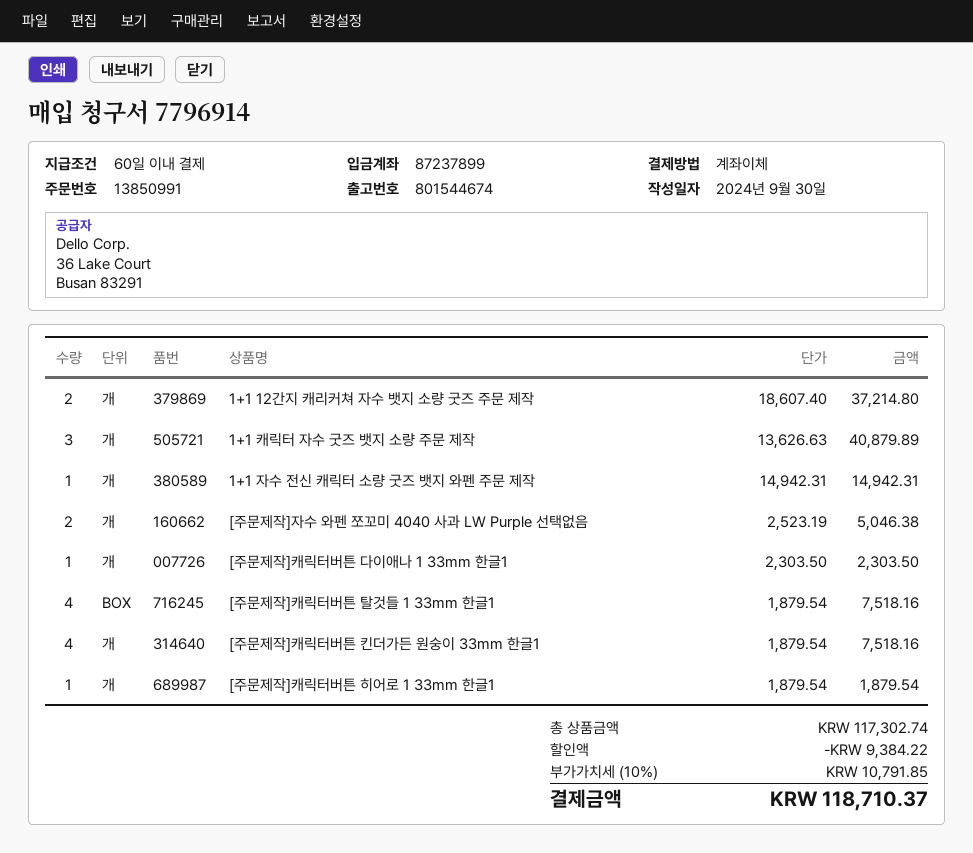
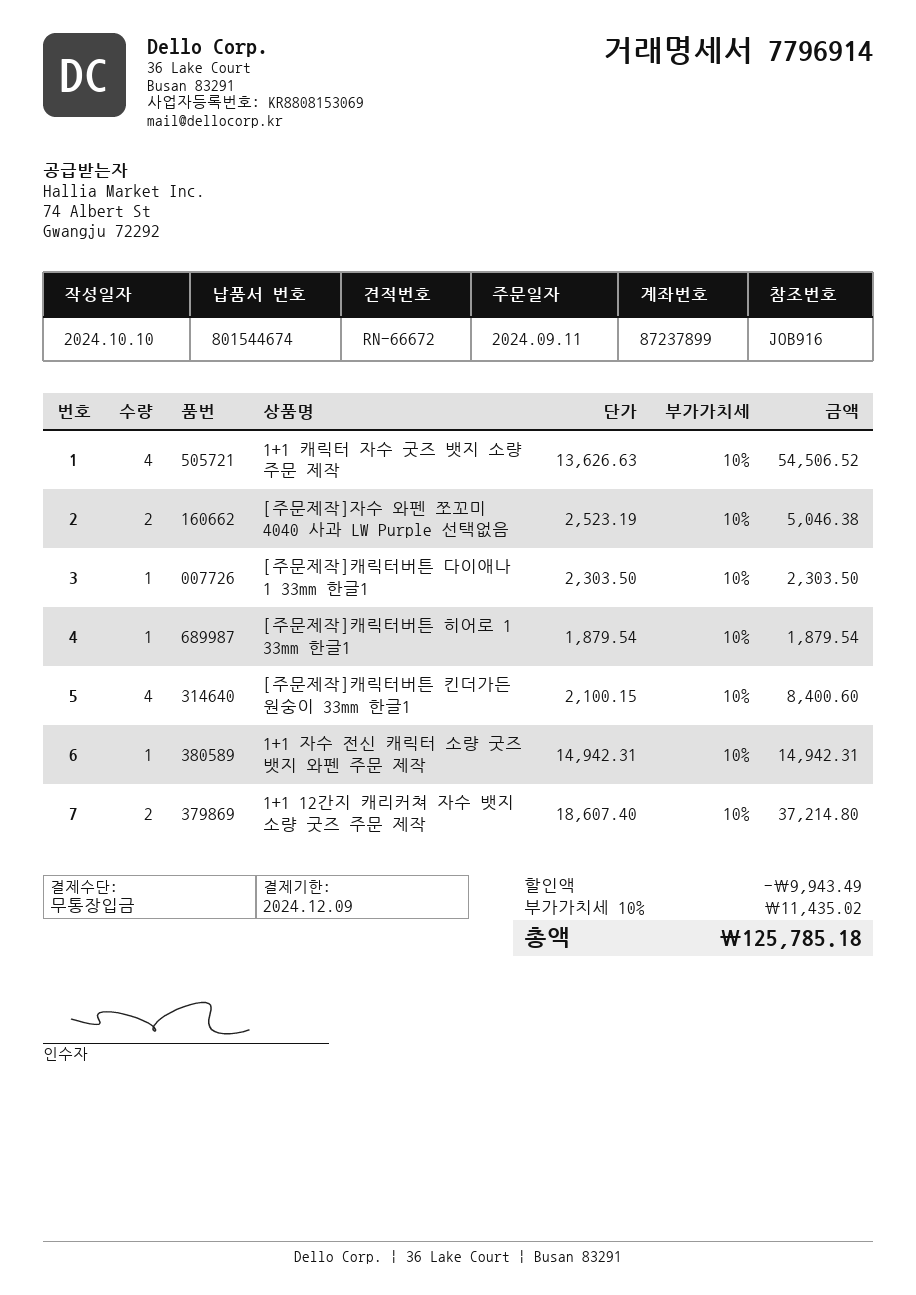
invoice date: 2024-09-30 -> 2024-10-10
1+1 캐릭터 자수 굿즈 뱃지 소량 주문 제작: 3 x 13626.63 = 40879.89 -> 4 x 13626.63 = 54506.52
[주문제작]캐릭터버튼 탈것들 1 33mm 한글1: 4 x 1879.54 = 7518.16 -> none
[주문제작]캐릭터버튼 킨더가든 원숭이 33mm 한글1: 4 x 1879.54 = 7518.16 -> 4 x 2100.15 = 8400.60
discount: 9384.22 -> 9943.49
tax: 10% = 10791.85 -> 10% = 11435.02
total: 118710.37 -> 125785.18

